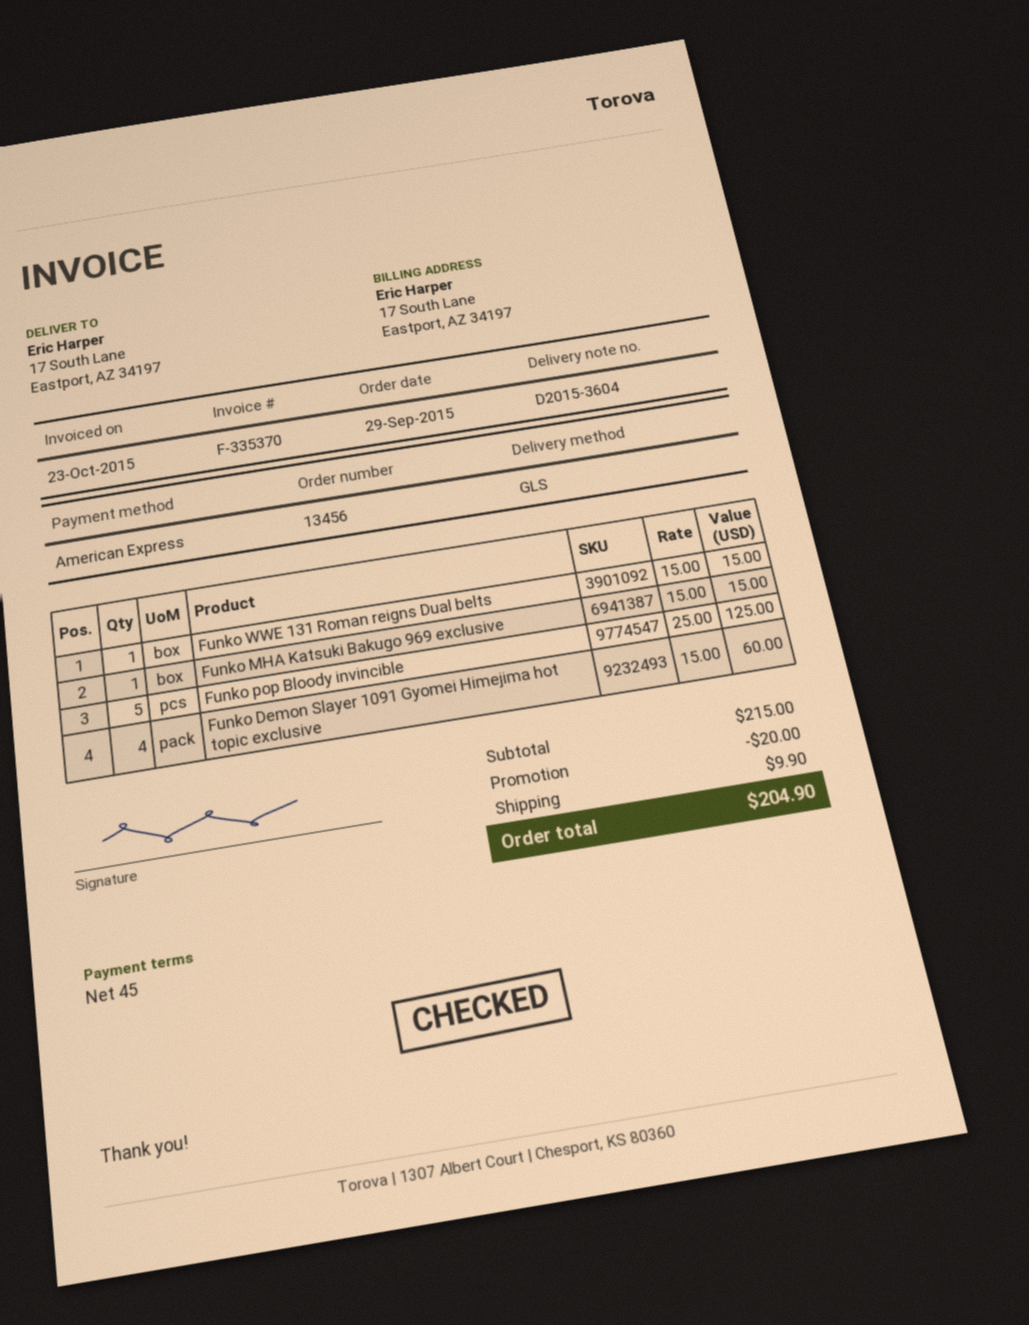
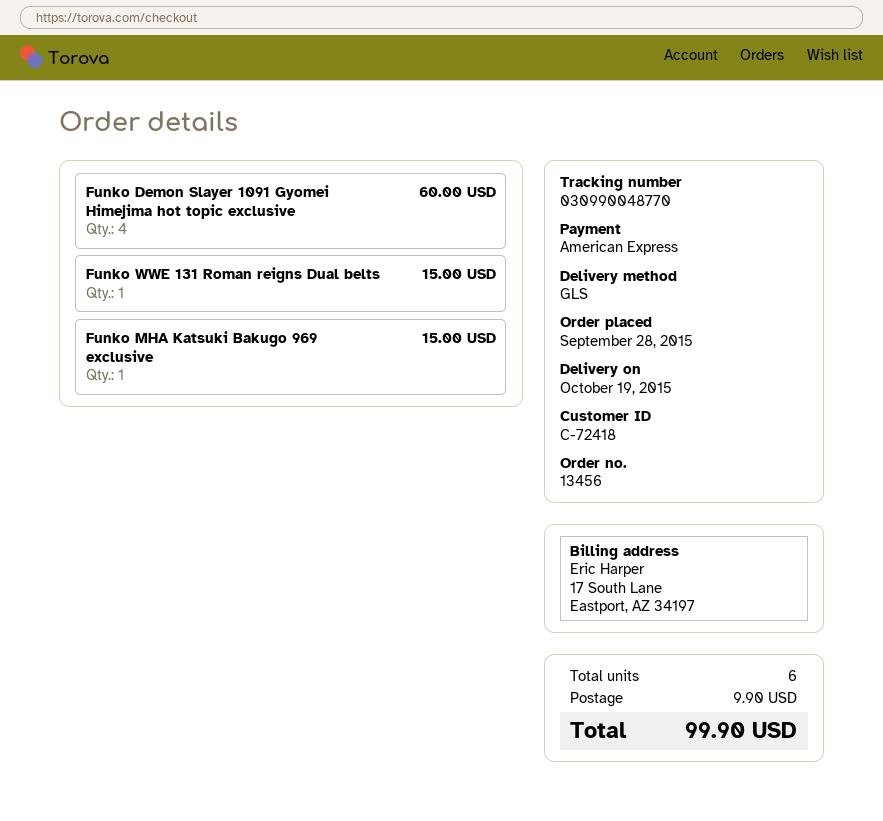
order date: 2015-09-29 -> 2015-09-28
Funko pop Bloody invincible: 5 for 125.00 -> none
discount: 20.00 -> none
total: 204.90 -> 99.90

